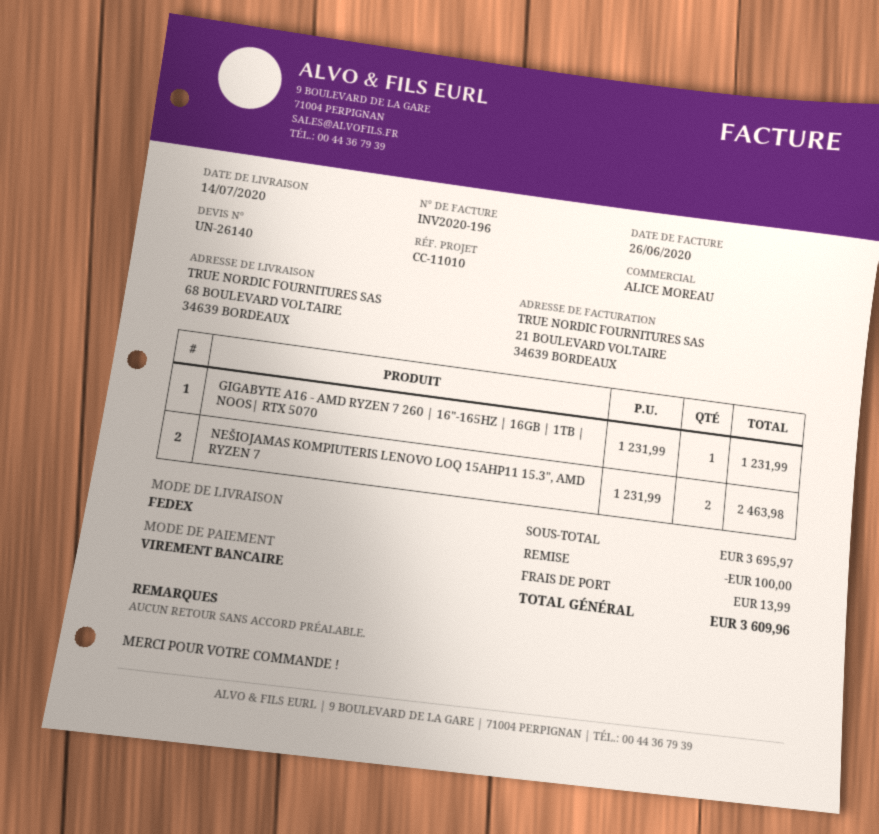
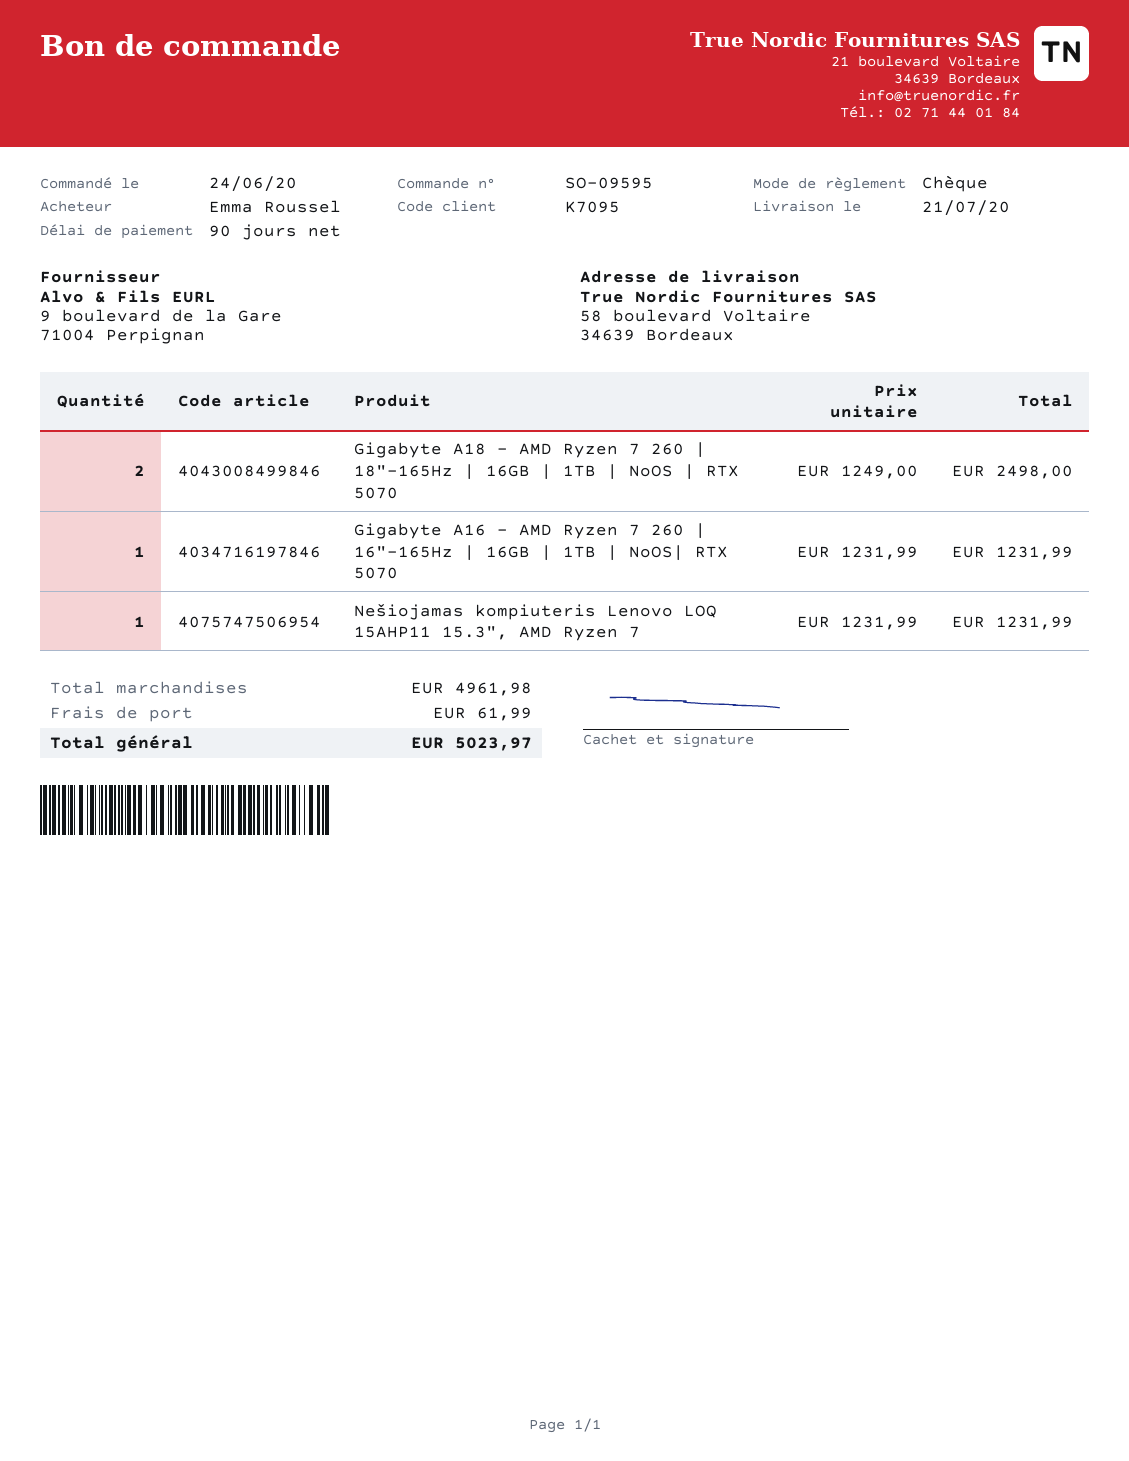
delivery date: 2020-07-14 -> 2020-07-21
payment method: bank transfer -> cheque
ship to: 68 BOULEVARD VOLTAIRE, 34639 BORDEAUX -> 58 boulevard Voltaire, 34639 Bordeaux
NEŠIOJAMAS KOMPIUTERIS LENOVO LOQ 15AHP11 15.3", AMD RYZEN 7: 2 x 1231.99 = 2463.98 -> 1 x 1231.99 = 1231.99
Gigabyte A18 - AMD Ryzen 7 260 | 18"-165Hz | 16GB | 1TB | NoOS | RTX 5070: none -> 2 x 1249.00 = 2498.00
subtotal: 3695.97 -> 4961.98
discount: 100.00 -> none
shipping: 13.99 -> 61.99
total: 3609.96 -> 5023.97

